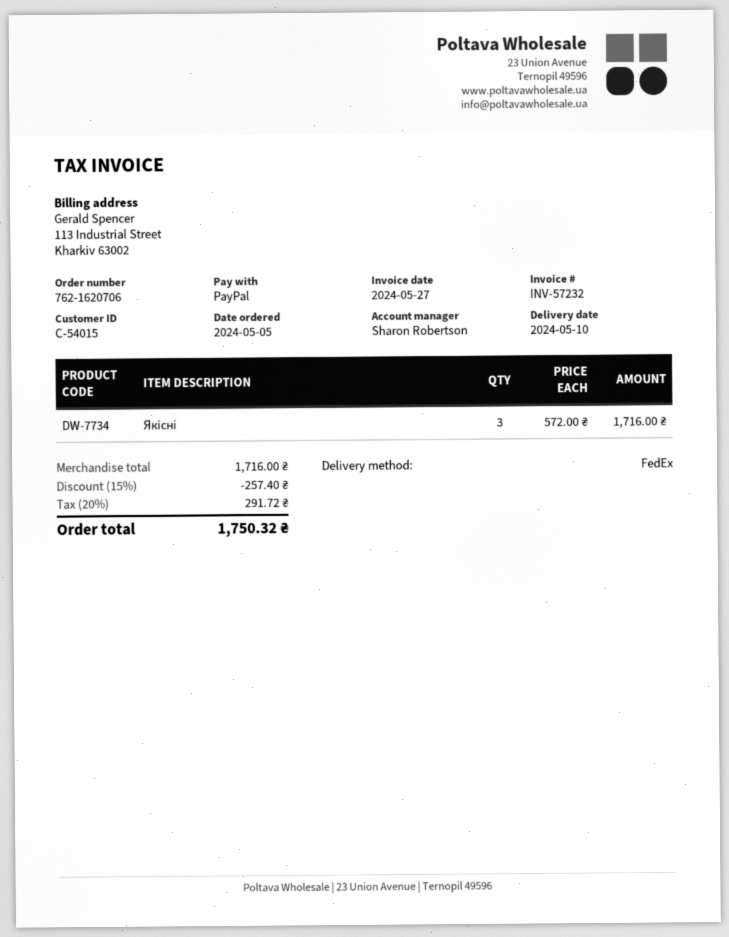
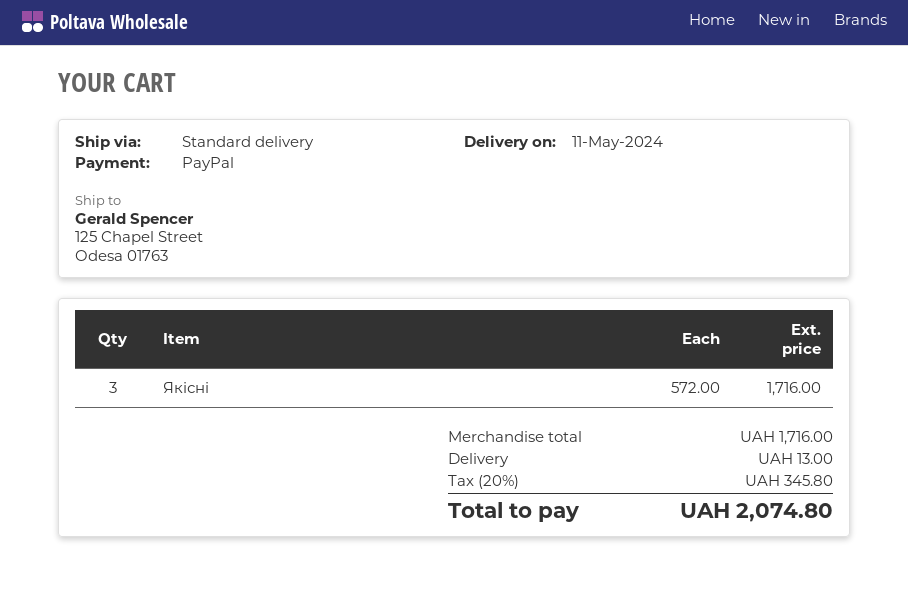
delivery date: 2024-05-10 -> 2024-05-11
shipping method: FedEx -> standard
discount: 15% = 257.40 -> none
shipping: none -> 13.00
tax: 20% = 291.72 -> 20% = 345.80
total: 1750.32 -> 2074.80

